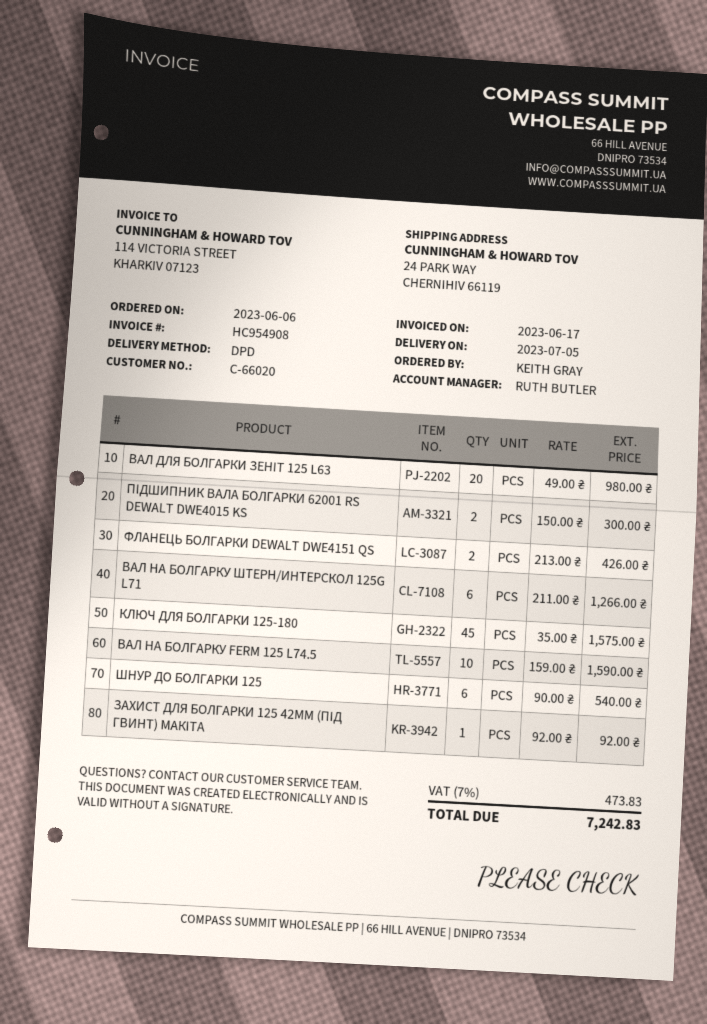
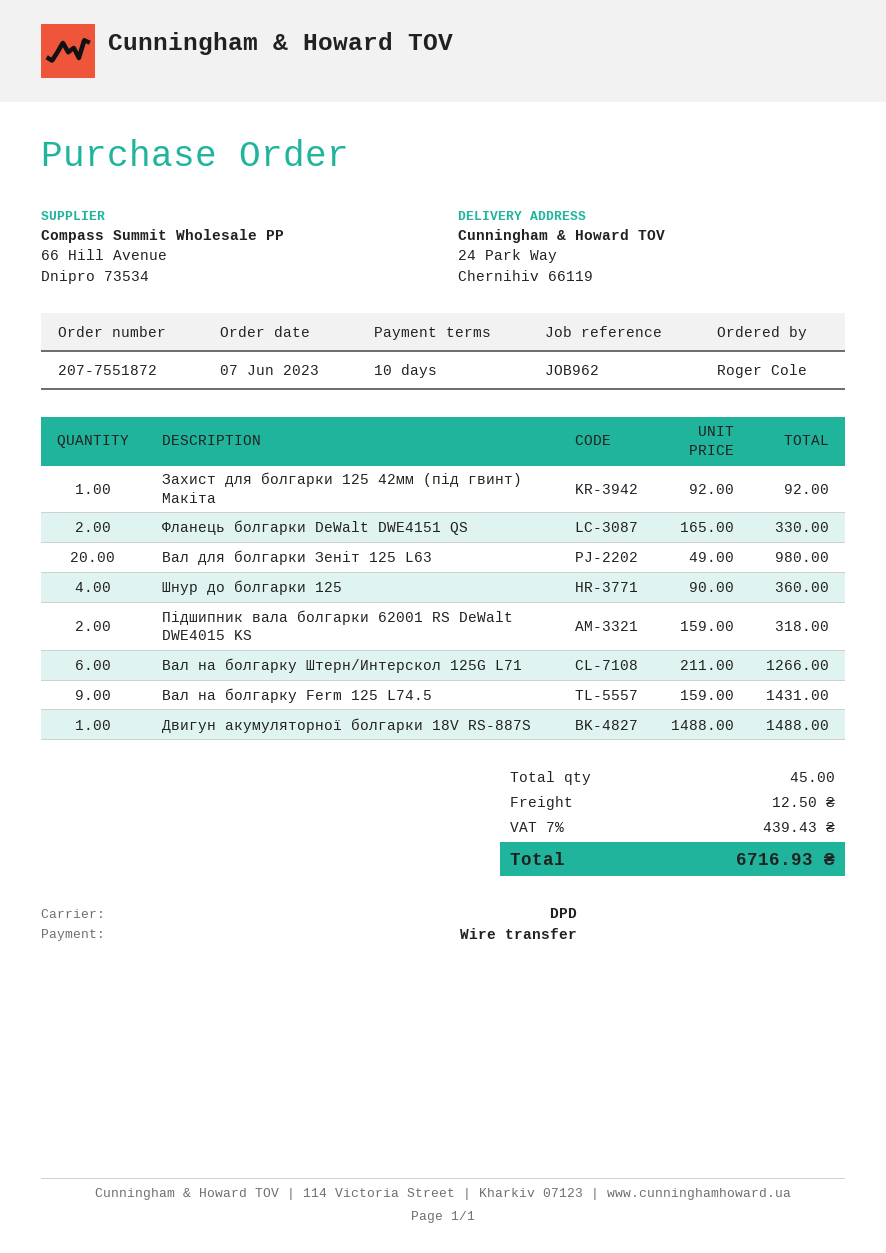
order date: 2023-06-06 -> 2023-06-07
ordered by: KEITH GRAY -> Roger Cole
ПІДШИПНИК ВАЛА БОЛГАРКИ 62001 RS DEWALT DWE4015 KS: 2 x 150.00 = 300.00 -> 2 x 159.00 = 318.00
ФЛАНЕЦЬ БОЛГАРКИ DEWALT DWE4151 QS: 2 x 213.00 = 426.00 -> 2 x 165.00 = 330.00
КЛЮЧ ДЛЯ БОЛГАРКИ 125-180: 45 x 35.00 = 1575.00 -> none
ВАЛ НА БОЛГАРКУ FERM 125 L74.5: 10 x 159.00 = 1590.00 -> 9 x 159.00 = 1431.00
ШНУР ДО БОЛГАРКИ 125: 6 x 90.00 = 540.00 -> 4 x 90.00 = 360.00
Двигун акумуляторної болгарки 18V RS-887S: none -> 1 x 1488.00 = 1488.00
shipping: none -> 12.50
tax: 7% = 473.83 -> 7% = 439.43
total: 7242.83 -> 6716.93

